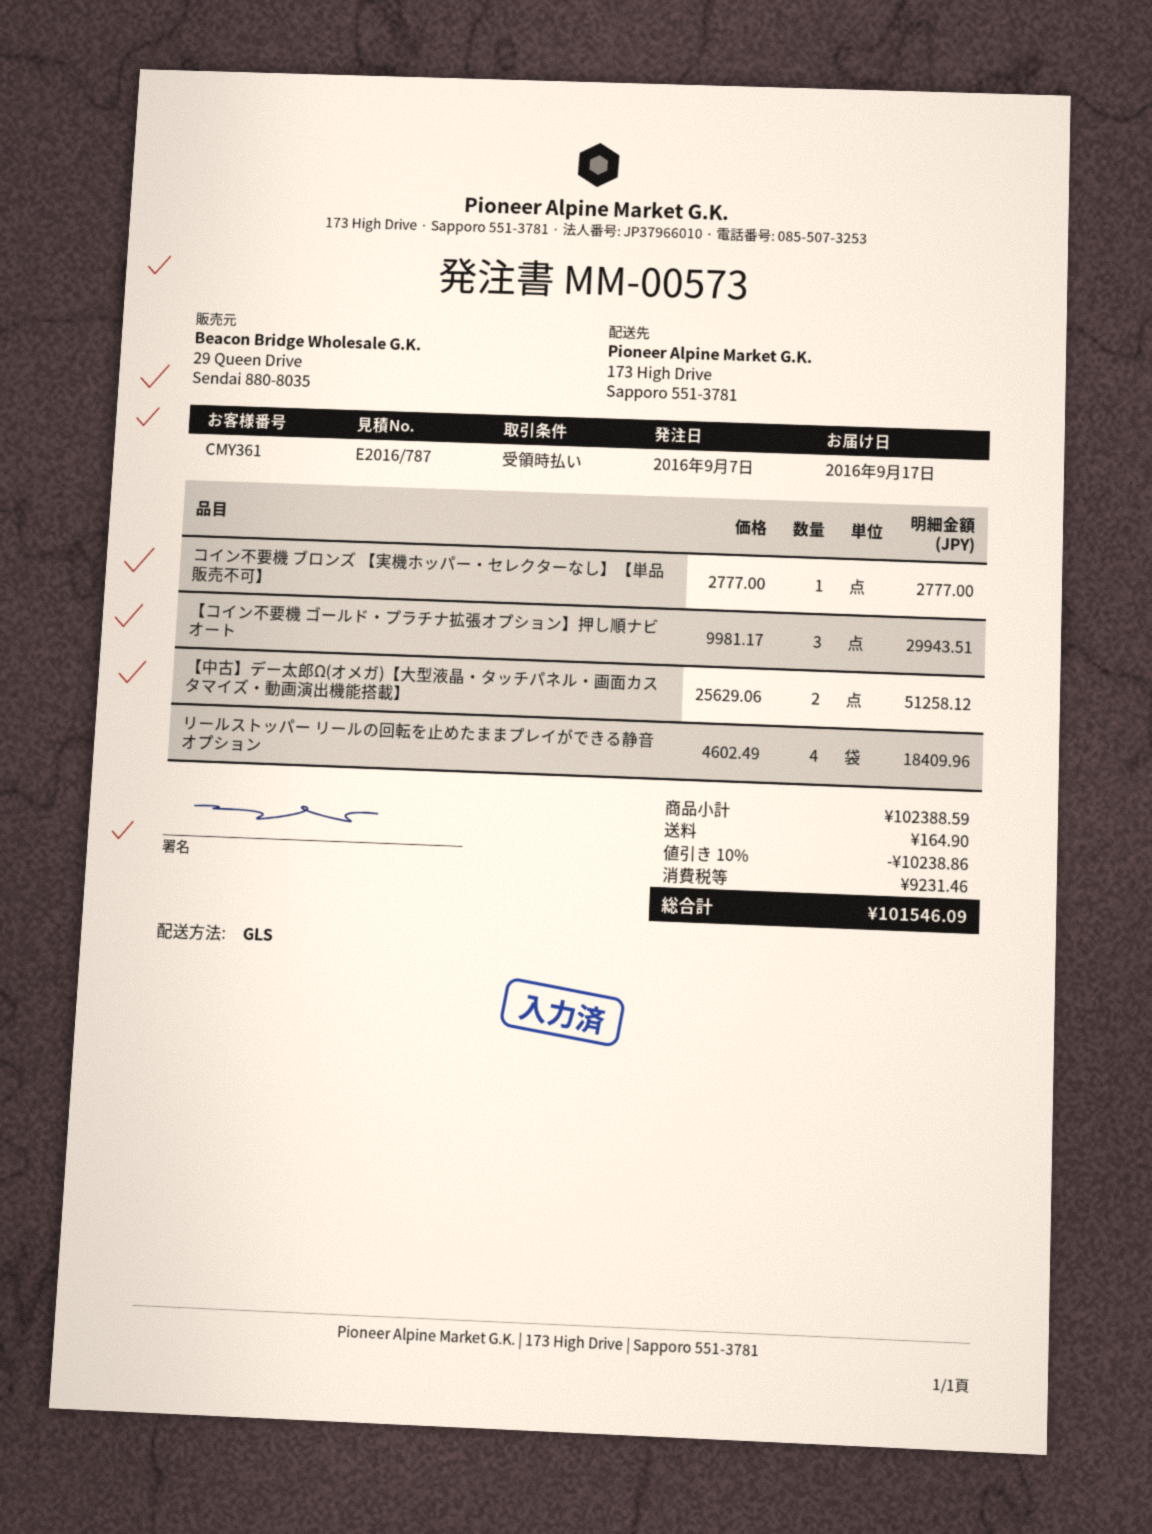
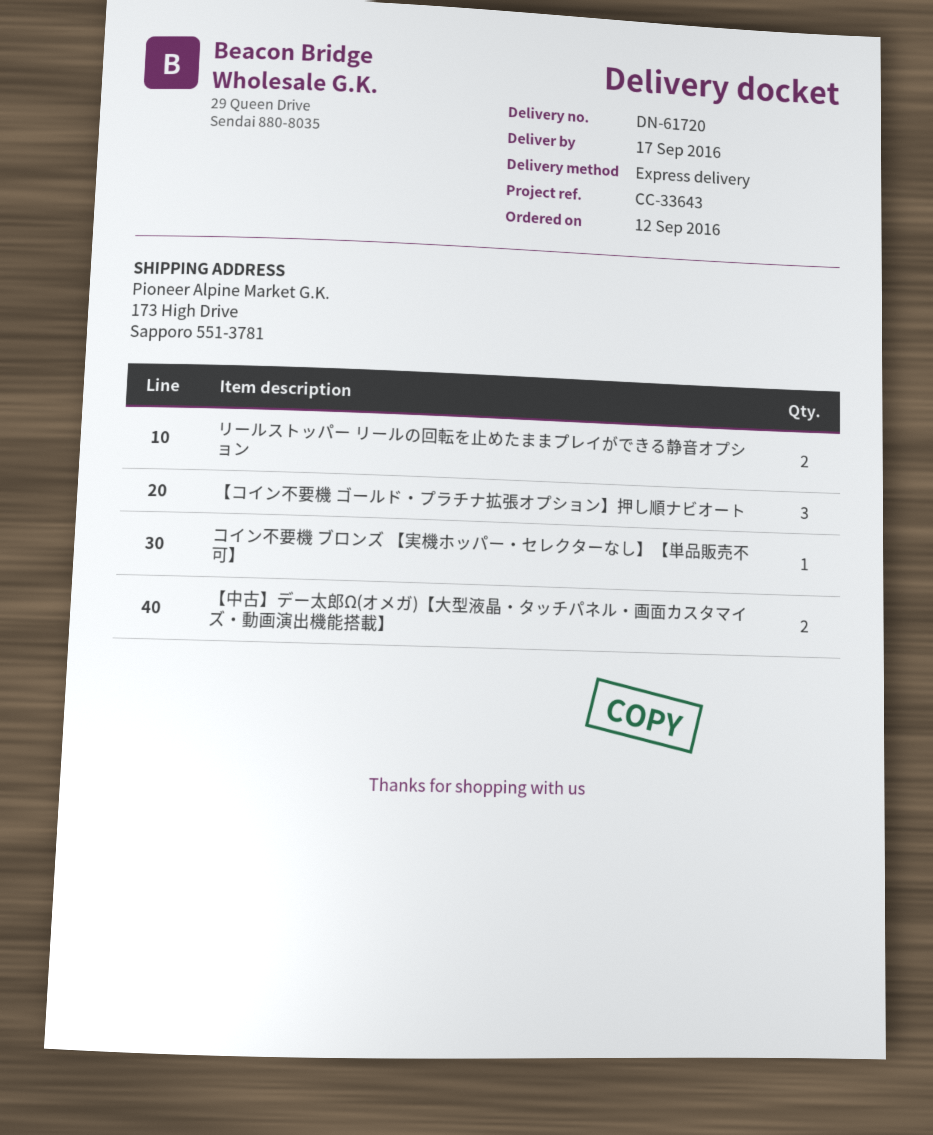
order date: 2016-09-07 -> 2016-09-12
shipping method: GLS -> express
リールストッパー リールの回転を止めたままプレイができる静音オプション: 4 -> 2

